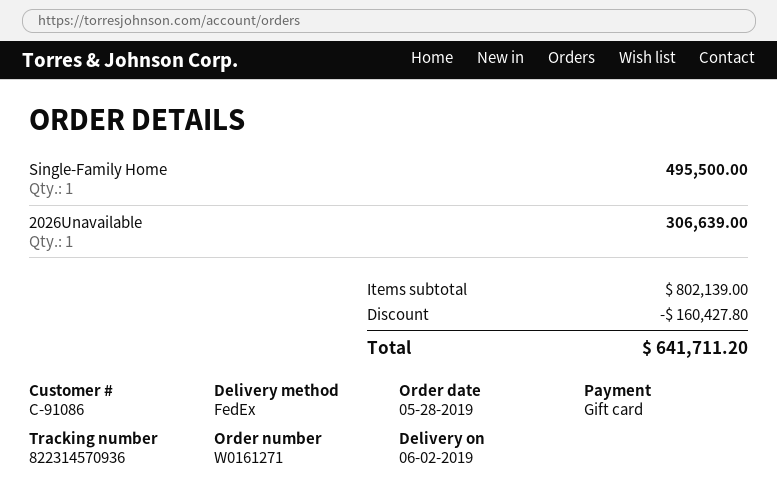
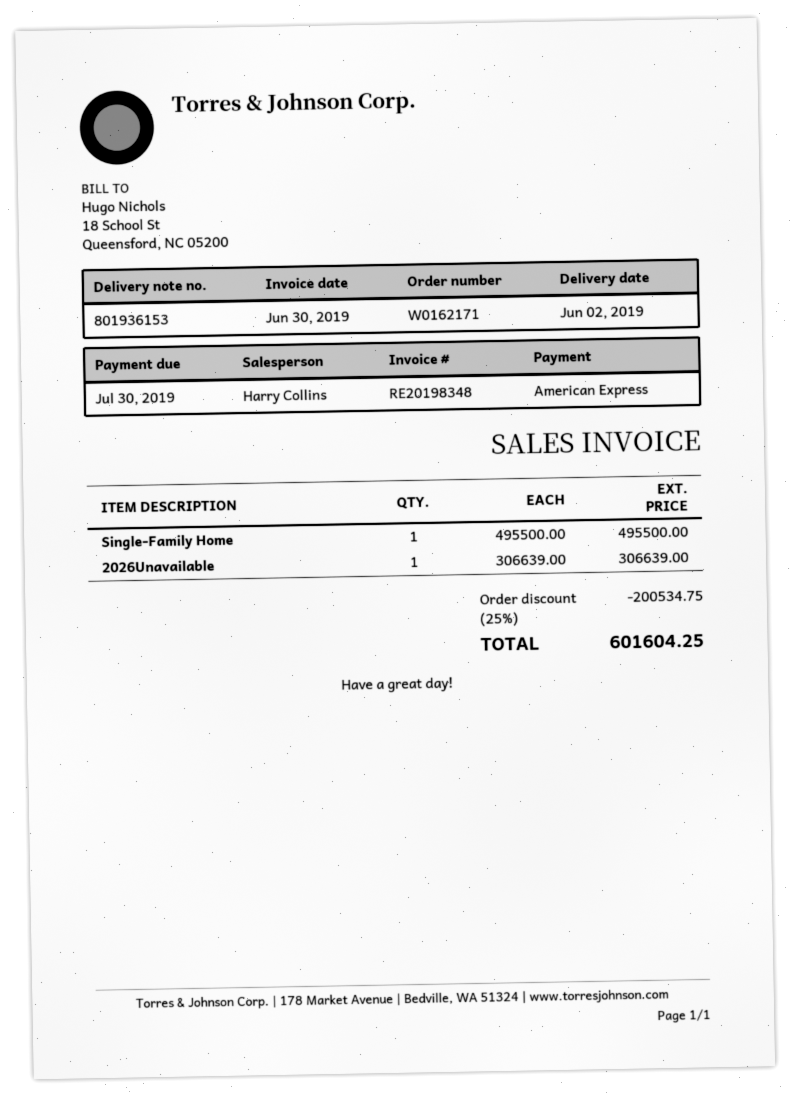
order number: W0161271 -> W0162171
payment method: gift card -> American Express
discount: 160427.80 -> 200534.75
total: 641711.20 -> 601604.25

